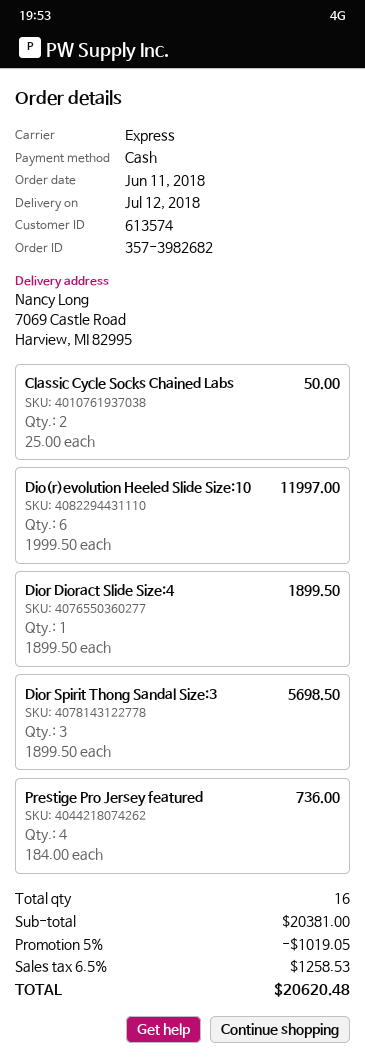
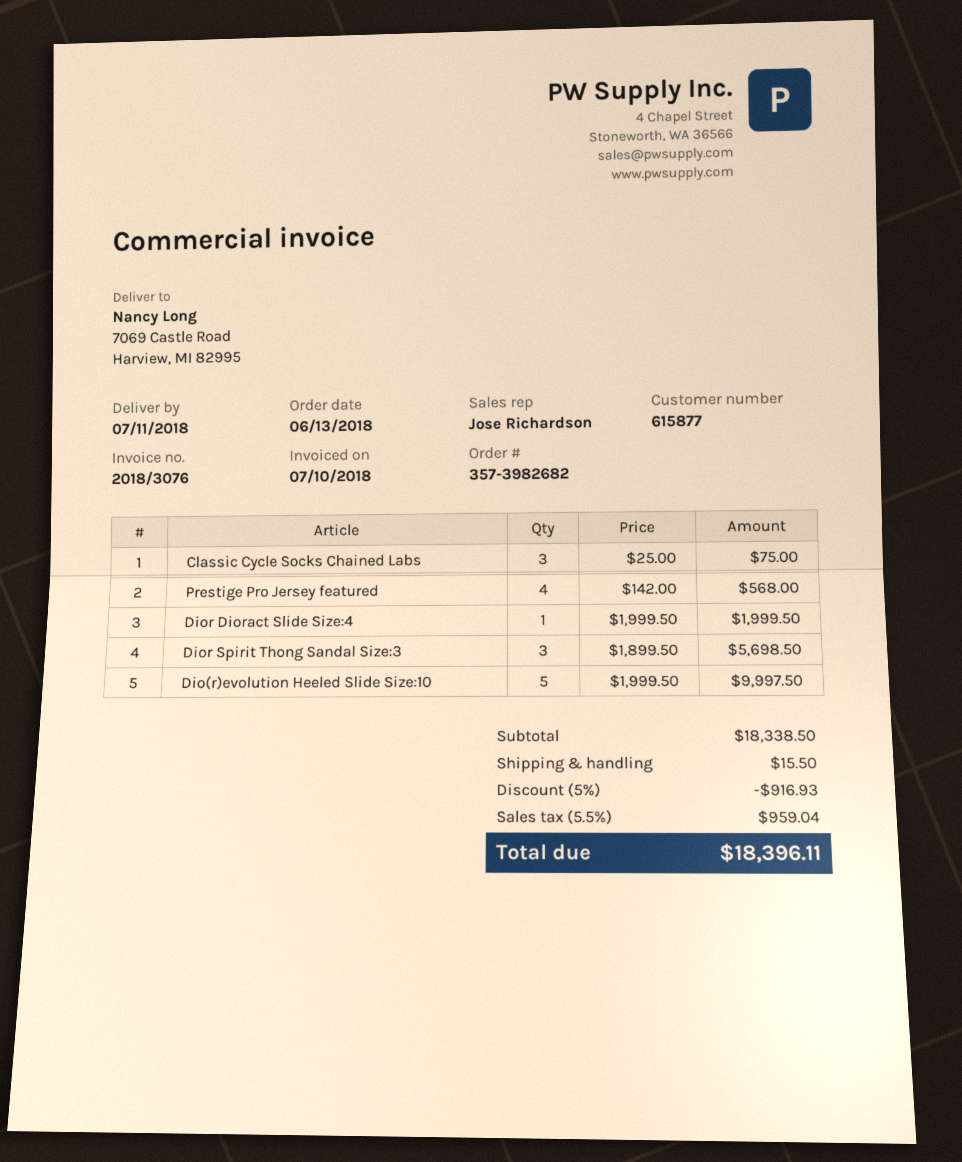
order date: 2018-06-11 -> 2018-06-13
delivery date: 2018-07-12 -> 2018-07-11
customer number: 613574 -> 615877
Classic Cycle Socks Chained Labs: 2 x 25.00 = 50.00 -> 3 x 25.00 = 75.00
Dio(r)evolution Heeled Slide Size:10: 6 x 1999.50 = 11997.00 -> 5 x 1999.50 = 9997.50
Dior Dioract Slide Size:4: 1 x 1899.50 = 1899.50 -> 1 x 1999.50 = 1999.50
Prestige Pro Jersey featured: 4 x 184.00 = 736.00 -> 4 x 142.00 = 568.00
subtotal: 20381.00 -> 18338.50
discount: 5% = 1019.05 -> 5% = 916.93
shipping: none -> 15.50
tax: 6.5% = 1258.53 -> 5.5% = 959.04
total: 20620.48 -> 18396.11

